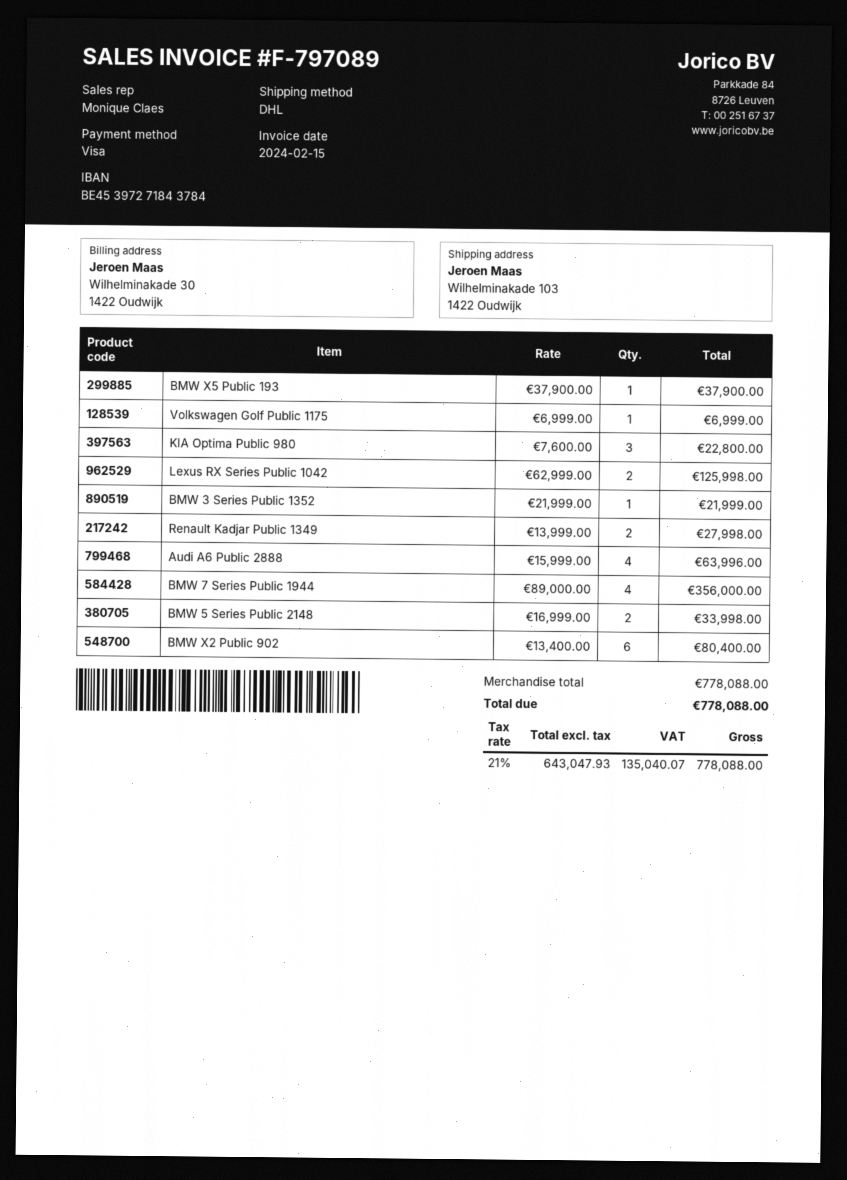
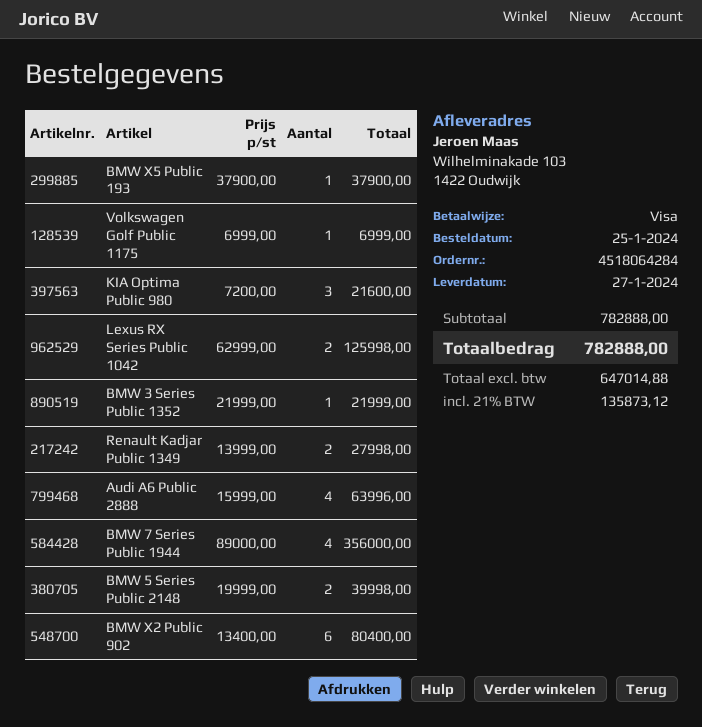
KIA Optima Public 980: 3 x 7600.00 = 22800.00 -> 3 x 7200.00 = 21600.00
BMW 5 Series Public 2148: 2 x 16999.00 = 33998.00 -> 2 x 19999.00 = 39998.00
subtotal: 778088.00 -> 782888.00
net: 643047.93 -> 647014.88
tax: 21% = 135040.07 -> 21% = 135873.12
total: 778088.00 -> 782888.00

